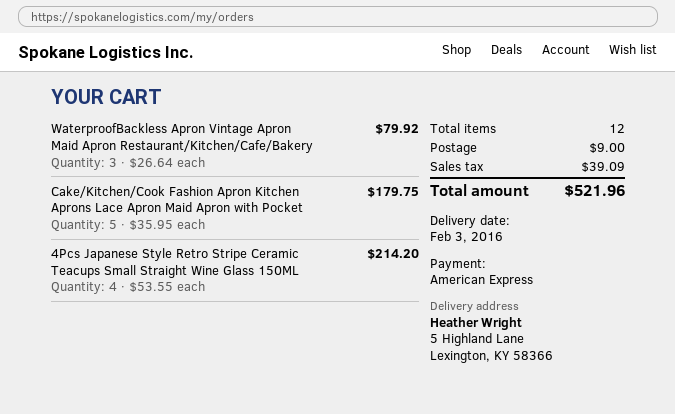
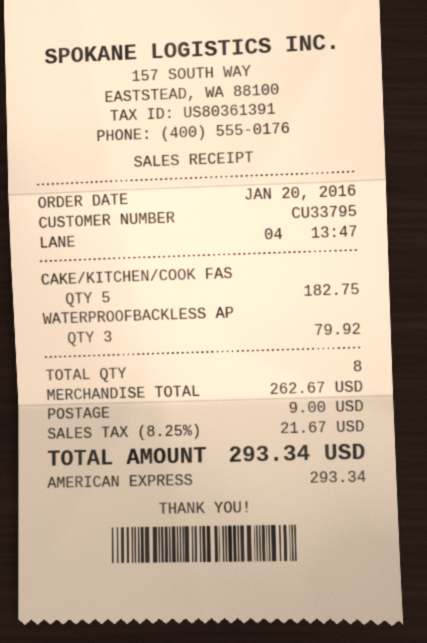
Cake/Kitchen/Cook Fashion Apron Kitchen Aprons Lace Apron Maid Apron with Pocket: 5 for 179.75 -> 5 for 182.75
4Pcs Japanese Style Retro Stripe Ceramic Teacups Small Straight Wine Glass 150ML: 4 for 214.20 -> none
total quantity: 12 -> 8
tax: 39.09 -> 21.67
total: 521.96 -> 293.34

